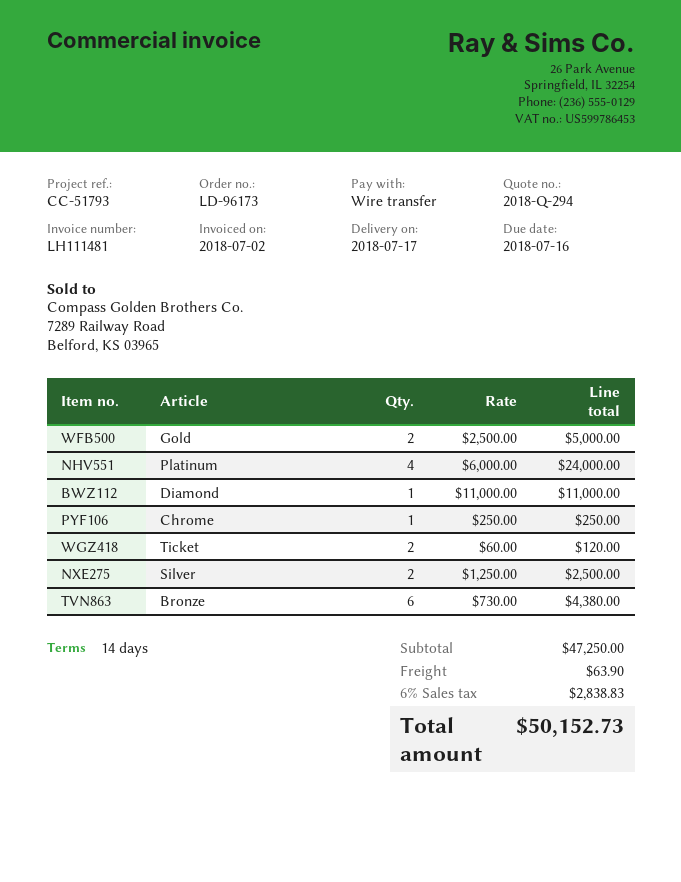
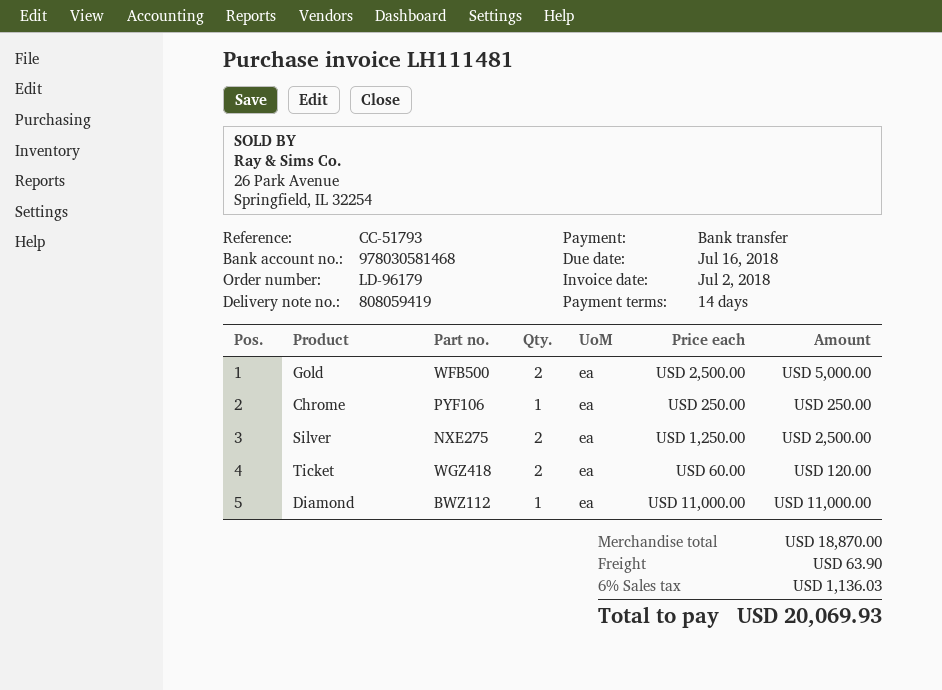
order number: LD-96173 -> LD-96179
Platinum: 4 x 6000.00 = 24000.00 -> none
Bronze: 6 x 730.00 = 4380.00 -> none
subtotal: 47250.00 -> 18870.00
tax: 6% = 2838.83 -> 6% = 1136.03
total: 50152.73 -> 20069.93

